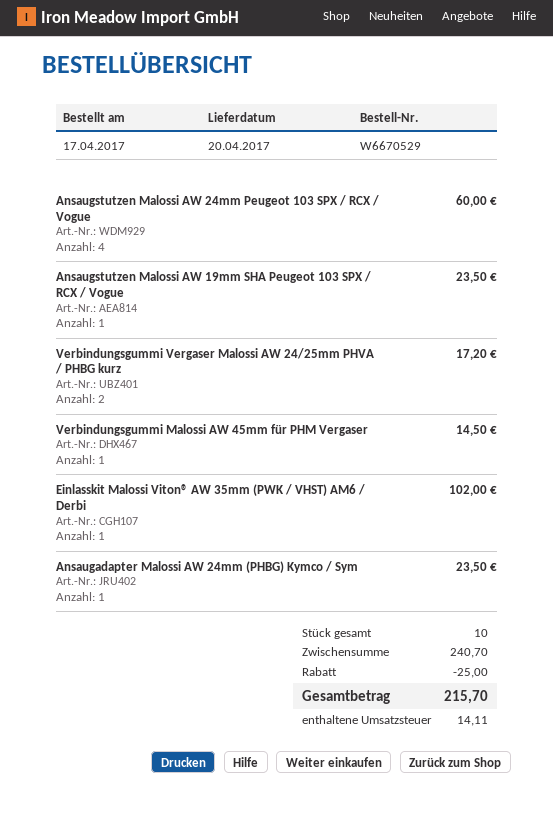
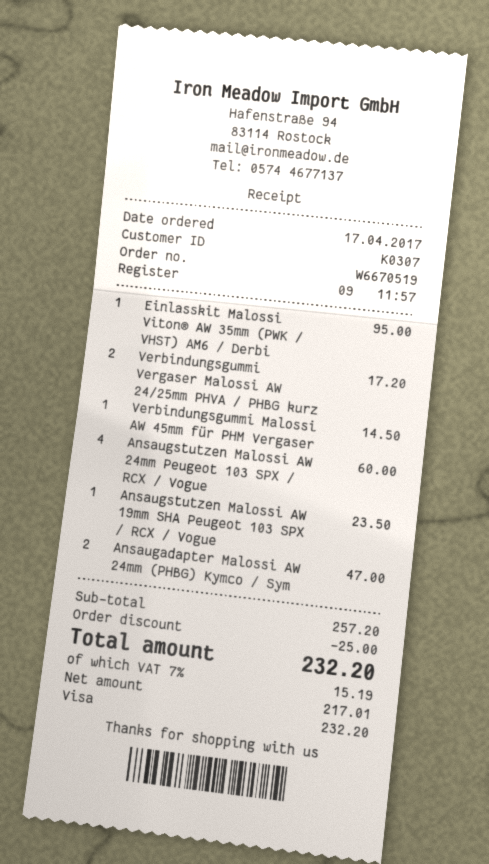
order number: W6670529 -> W6670519
Einlasskit Malossi Viton® AW 35mm (PWK / VHST) AM6 / Derbi: 1 for 102.00 -> 1 for 95.00
Ansaugadapter Malossi AW 24mm (PHBG) Kymco / Sym: 1 for 23.50 -> 2 for 47.00
subtotal: 240.70 -> 257.20
tax: 14.11 -> 15.19
total: 215.70 -> 232.20

